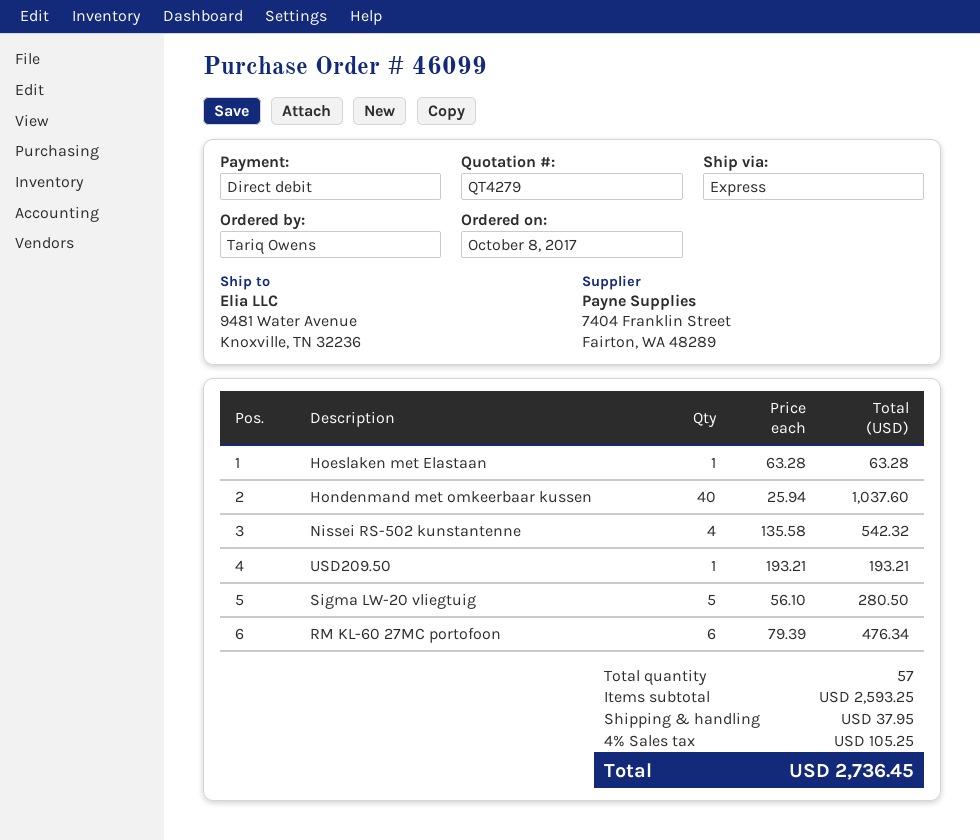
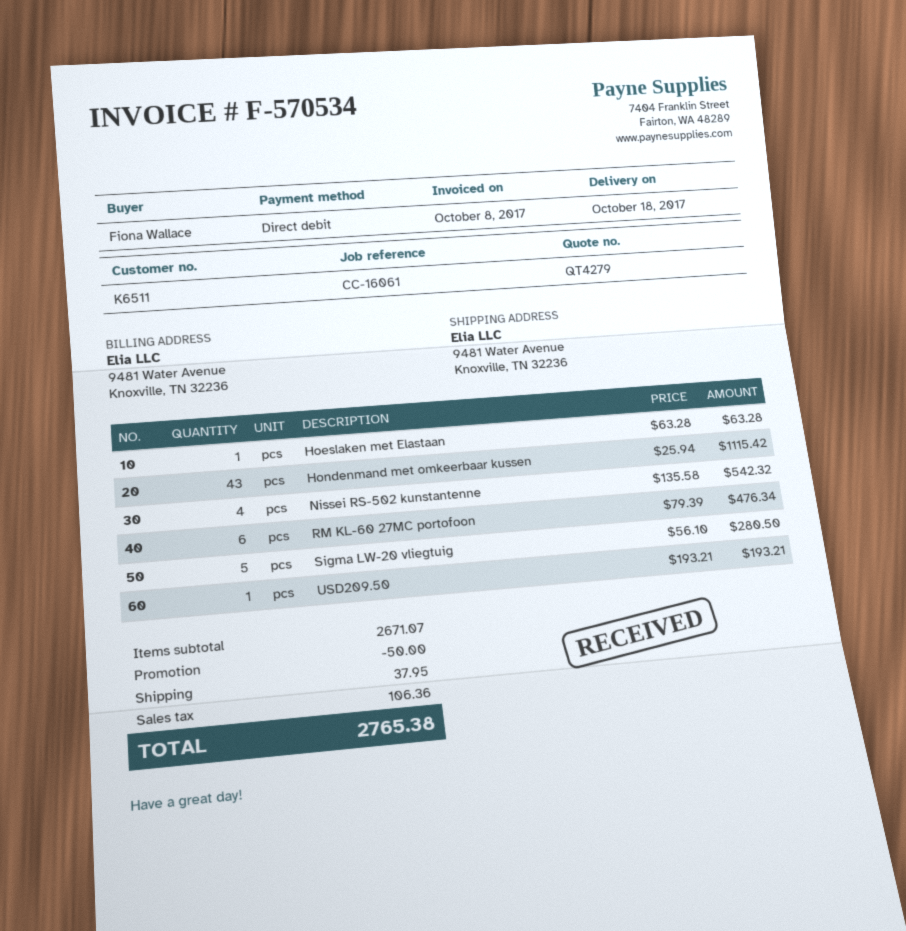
ordered by: Tariq Owens -> Fiona Wallace
Hondenmand met omkeerbaar kussen: 40 x 25.94 = 1037.60 -> 43 x 25.94 = 1115.42
subtotal: 2593.25 -> 2671.07
discount: none -> 50.00
tax: 105.25 -> 106.36
total: 2736.45 -> 2765.38

